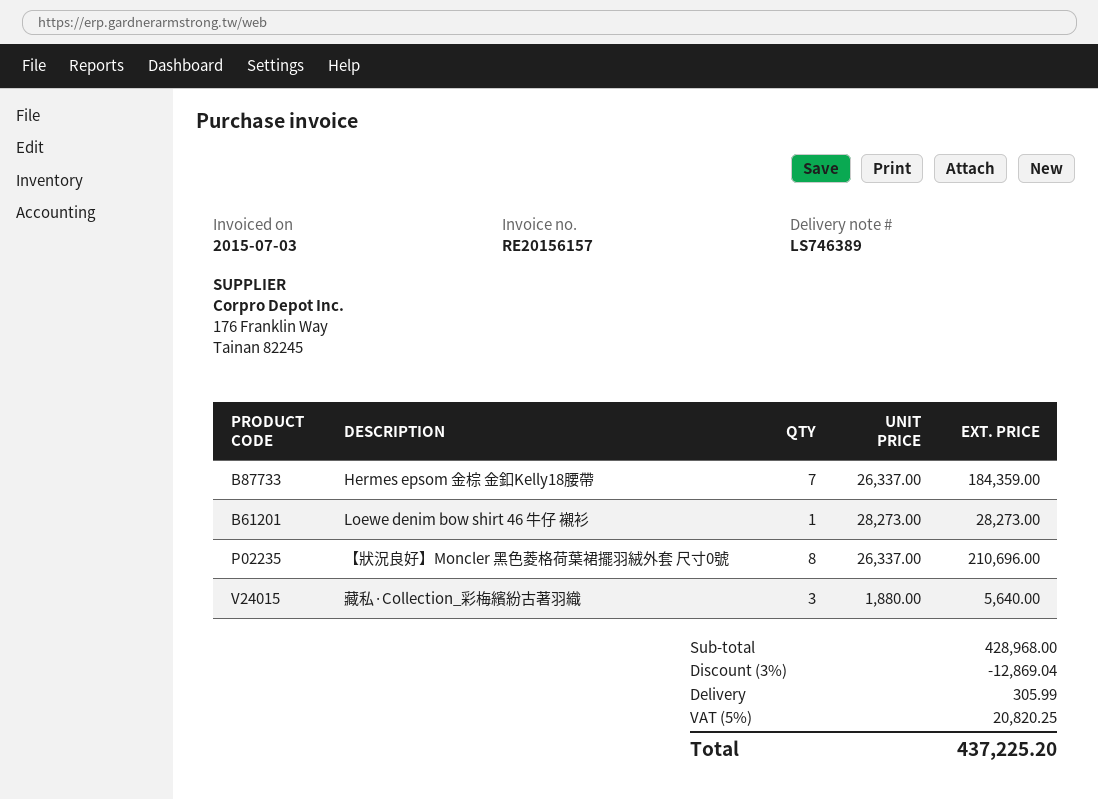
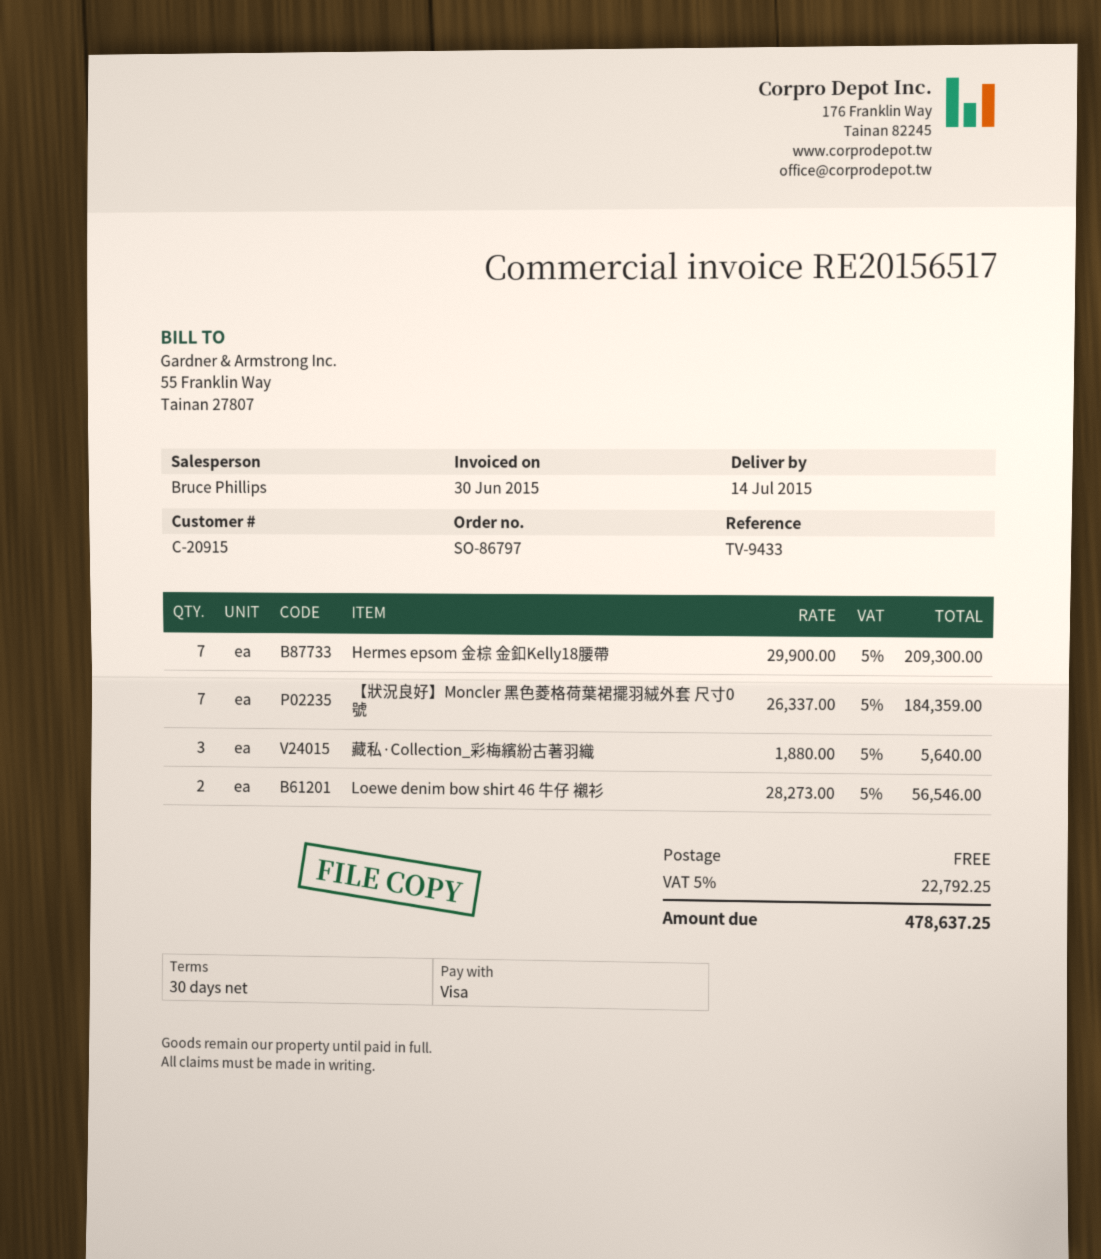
invoice number: RE20156157 -> RE20156517
invoice date: 2015-07-03 -> 2015-06-30
Hermes epsom 金棕 金釦Kelly18腰帶: 7 x 26337.00 = 184359.00 -> 7 x 29900.00 = 209300.00
Loewe denim bow shirt 46 牛仔 襯衫: 1 x 28273.00 = 28273.00 -> 2 x 28273.00 = 56546.00
【狀況良好】Moncler 黑色菱格荷葉裙擺羽絨外套 尺寸0號: 8 x 26337.00 = 210696.00 -> 7 x 26337.00 = 184359.00
discount: 3% = 12869.04 -> none
shipping: 305.99 -> 0.00
tax: 5% = 20820.25 -> 5% = 22792.25
total: 437225.20 -> 478637.25

